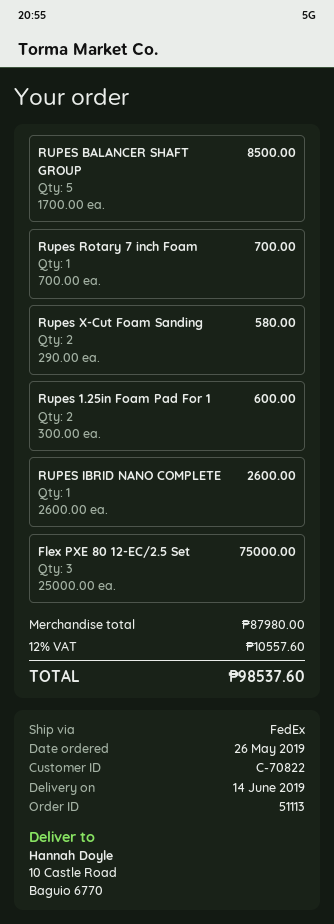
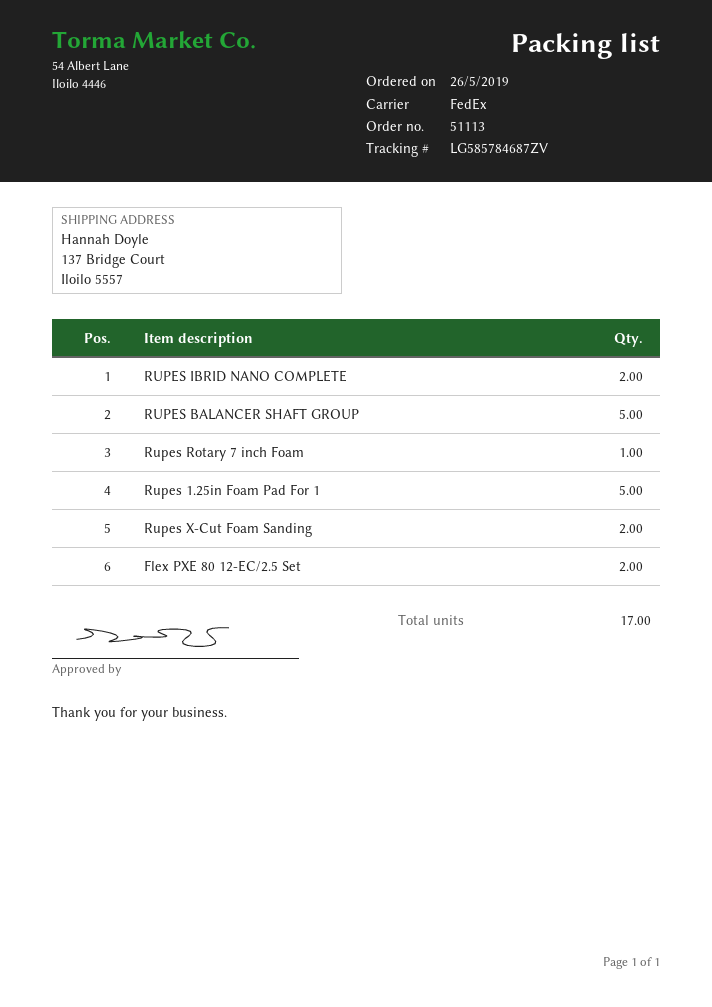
ship to: 10 Castle Road, Baguio 6770 -> 137 Bridge Court, Iloilo 5557
Rupes 1.25in Foam Pad For 1: 2 -> 5
RUPES IBRID NANO COMPLETE: 1 -> 2
Flex PXE 80 12-EC/2.5 Set: 3 -> 2

